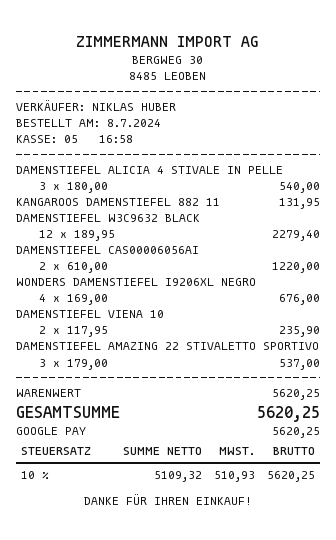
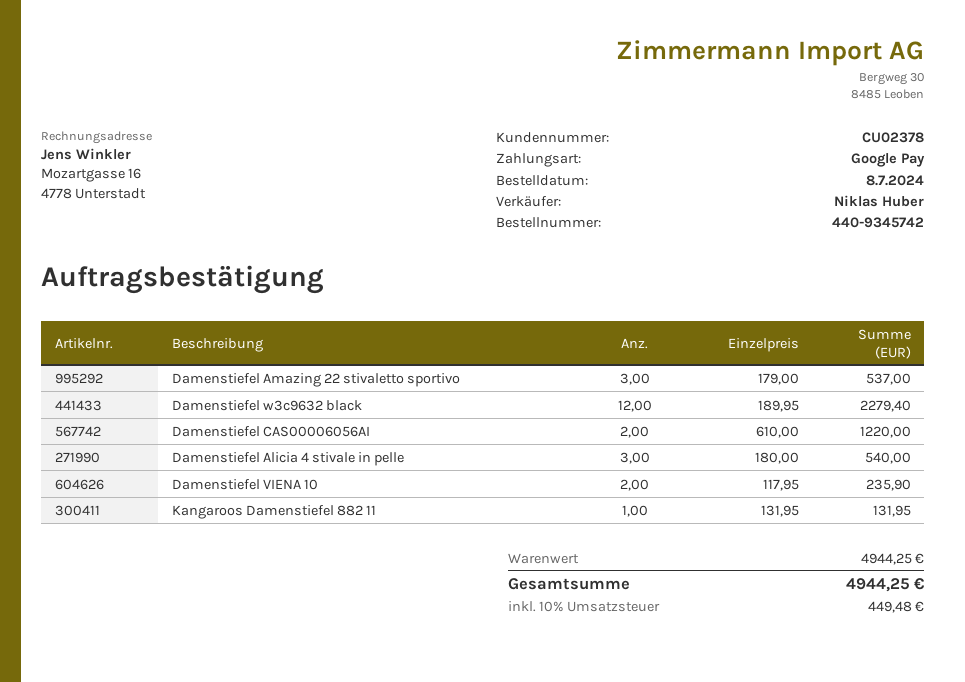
WONDERS DAMENSTIEFEL I9206XL NEGRO: 4 x 169.00 = 676.00 -> none
subtotal: 5620.25 -> 4944.25
tax: 10% = 510.93 -> 10% = 449.48
total: 5620.25 -> 4944.25

